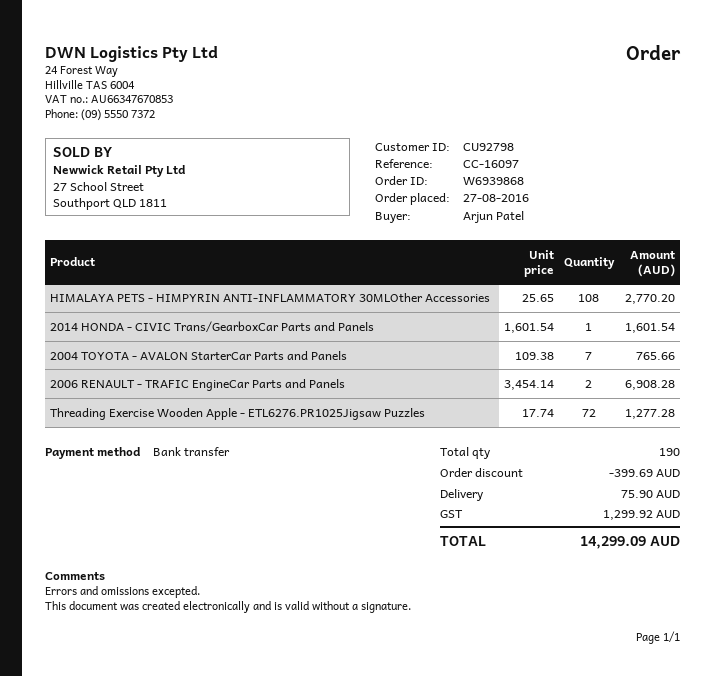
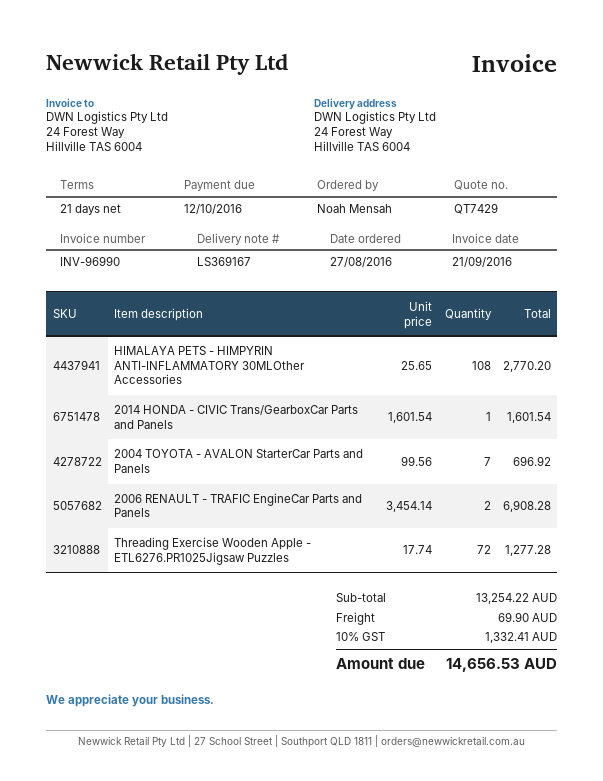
ordered by: Arjun Patel -> Noah Mensah
2004 TOYOTA - AVALON StarterCar Parts and Panels: 7 x 109.38 = 765.66 -> 7 x 99.56 = 696.92
discount: 399.69 -> none
shipping: 75.90 -> 69.90
tax: 1299.92 -> 1332.41
total: 14299.09 -> 14656.53

